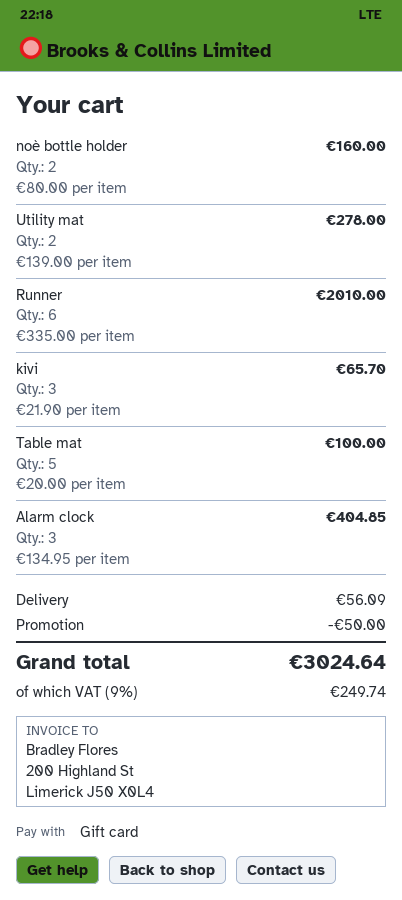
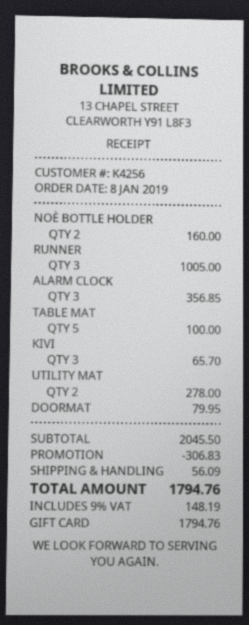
Runner: 6 for 2010.00 -> 3 for 1005.00
Alarm clock: 3 for 404.85 -> 3 for 356.85
DOORMAT: none -> 1 for 79.95
discount: 50.00 -> 306.83
tax: 9% = 249.74 -> 9% = 148.19
total: 3024.64 -> 1794.76

